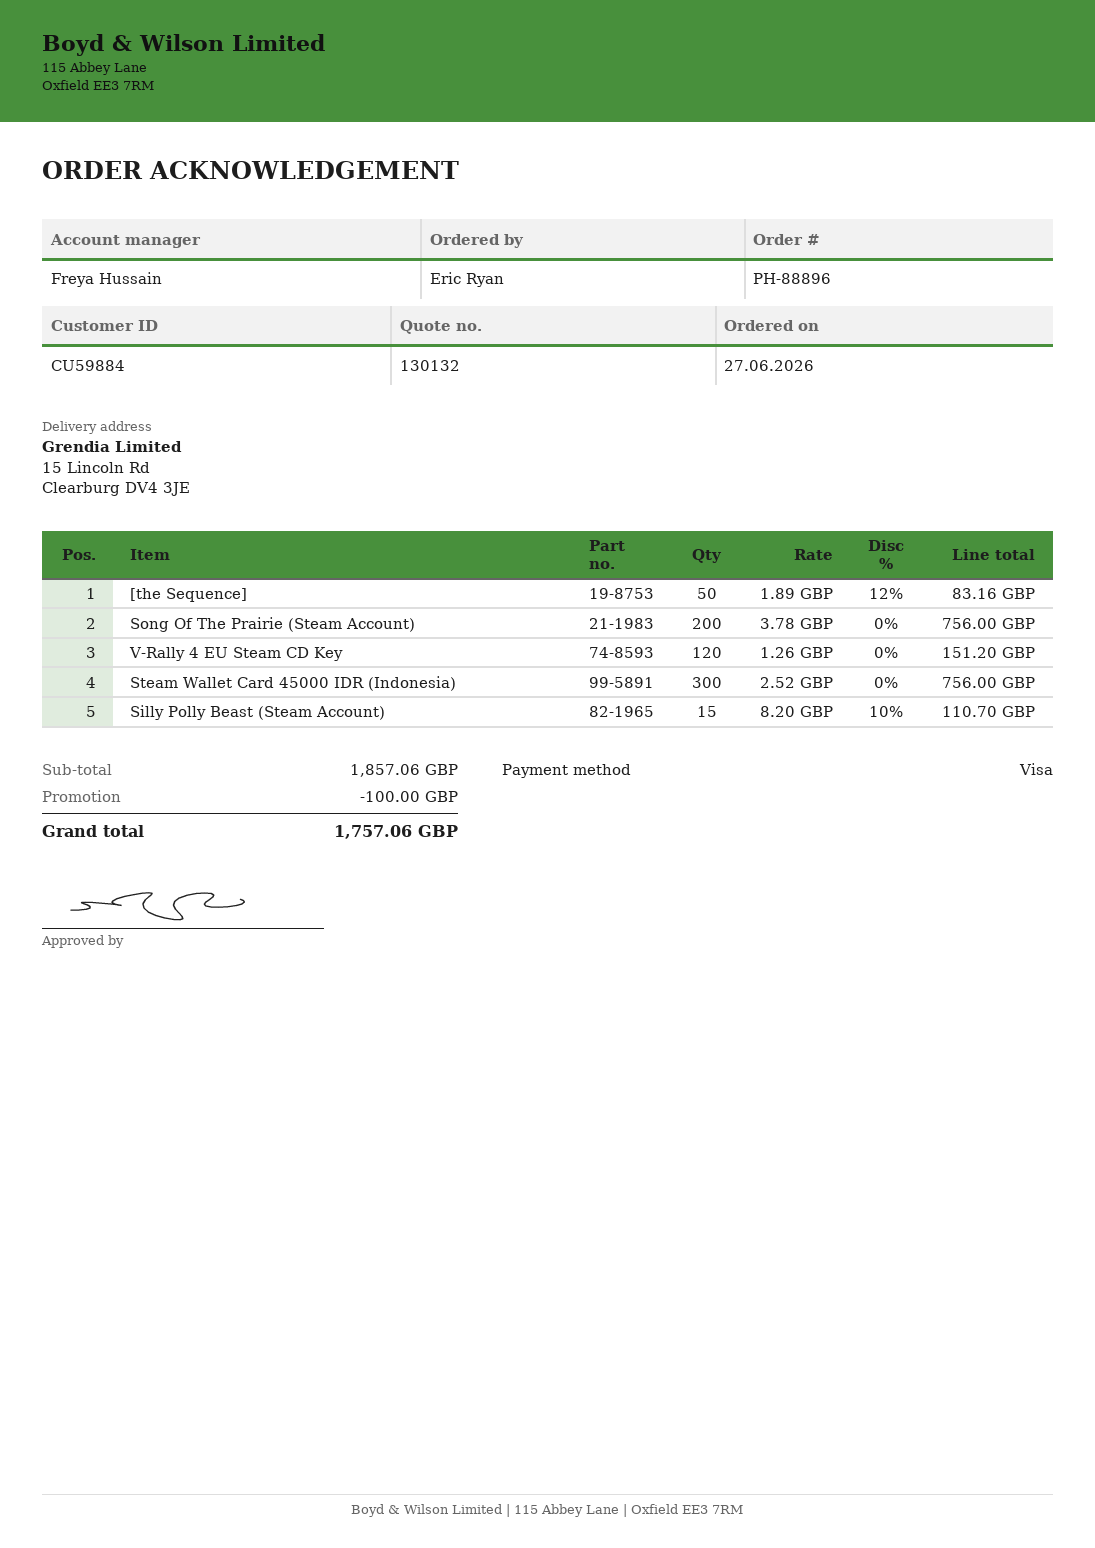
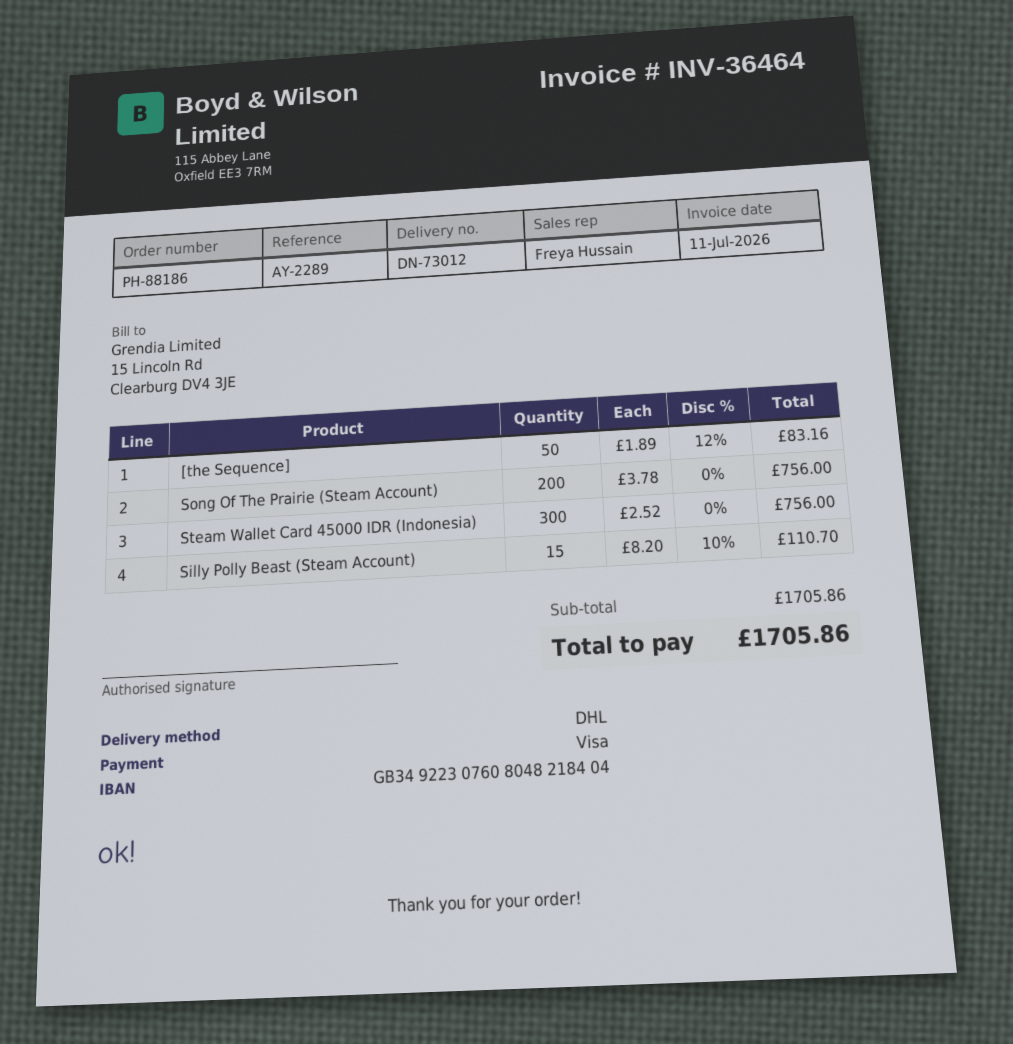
order number: PH-88896 -> PH-88186
V-Rally 4 EU Steam CD Key: 120 x 1.26 = 151.20 -> none
subtotal: 1857.06 -> 1705.86
discount: 100.00 -> none
total: 1757.06 -> 1705.86

